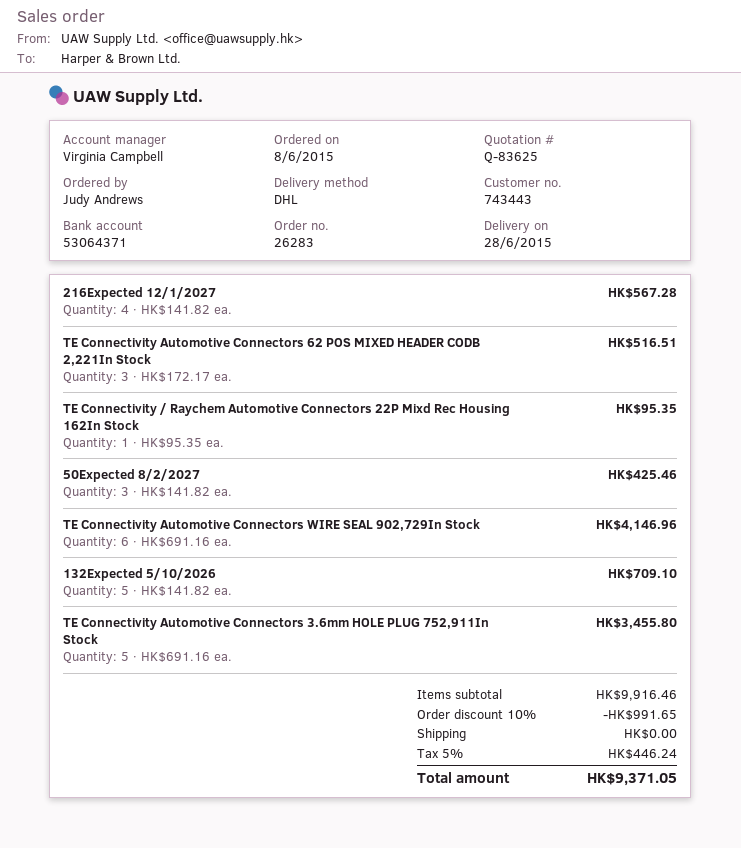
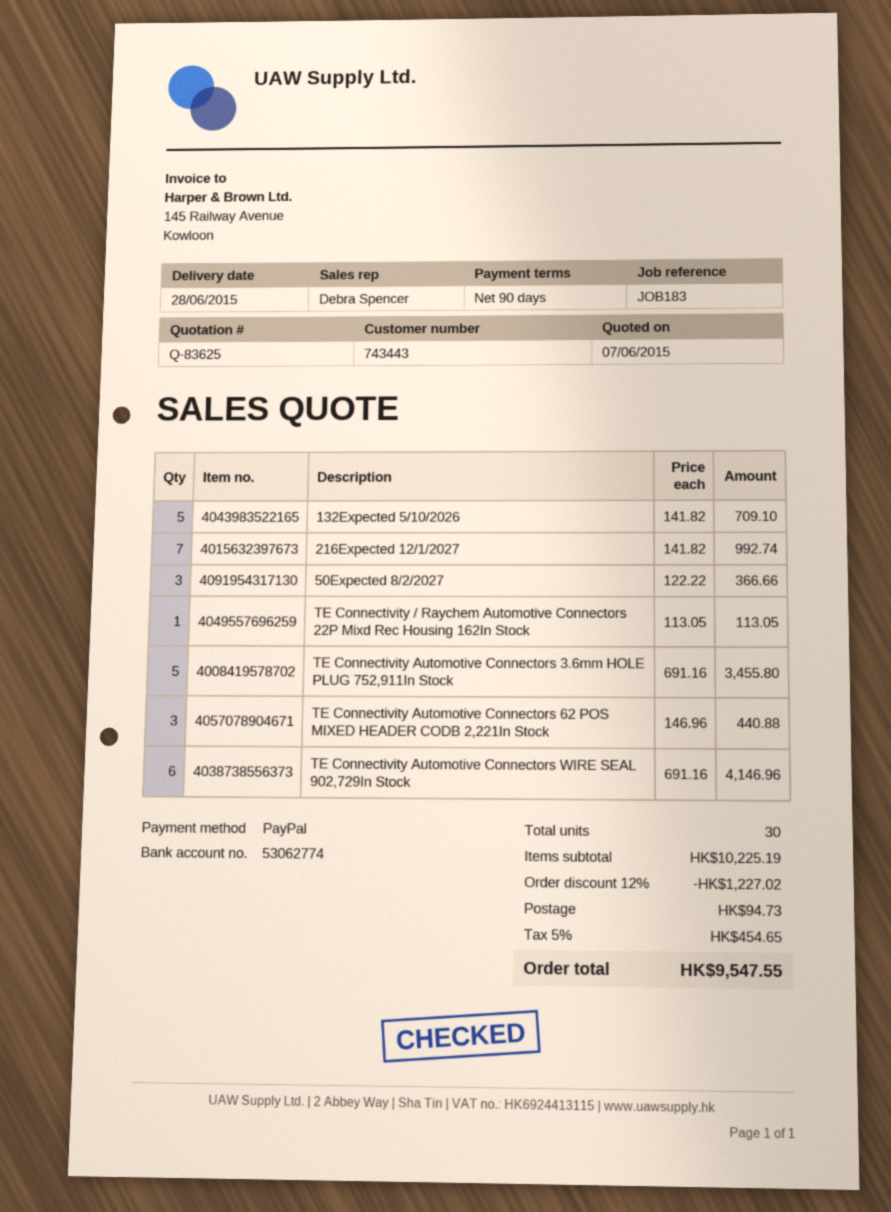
sales rep: Virginia Campbell -> Debra Spencer
bank account: 53064371 -> 53062774
216Expected 12/1/2027: 4 x 141.82 = 567.28 -> 7 x 141.82 = 992.74
TE Connectivity Automotive Connectors 62 POS MIXED HEADER CODB 2,221In Stock: 3 x 172.17 = 516.51 -> 3 x 146.96 = 440.88
TE Connectivity / Raychem Automotive Connectors 22P Mixd Rec Housing 162In Stock: 1 x 95.35 = 95.35 -> 1 x 113.05 = 113.05
50Expected 8/2/2027: 3 x 141.82 = 425.46 -> 3 x 122.22 = 366.66
subtotal: 9916.46 -> 10225.19
discount: 10% = 991.65 -> 12% = 1227.02
shipping: 0.00 -> 94.73
tax: 5% = 446.24 -> 5% = 454.65
total: 9371.05 -> 9547.55

